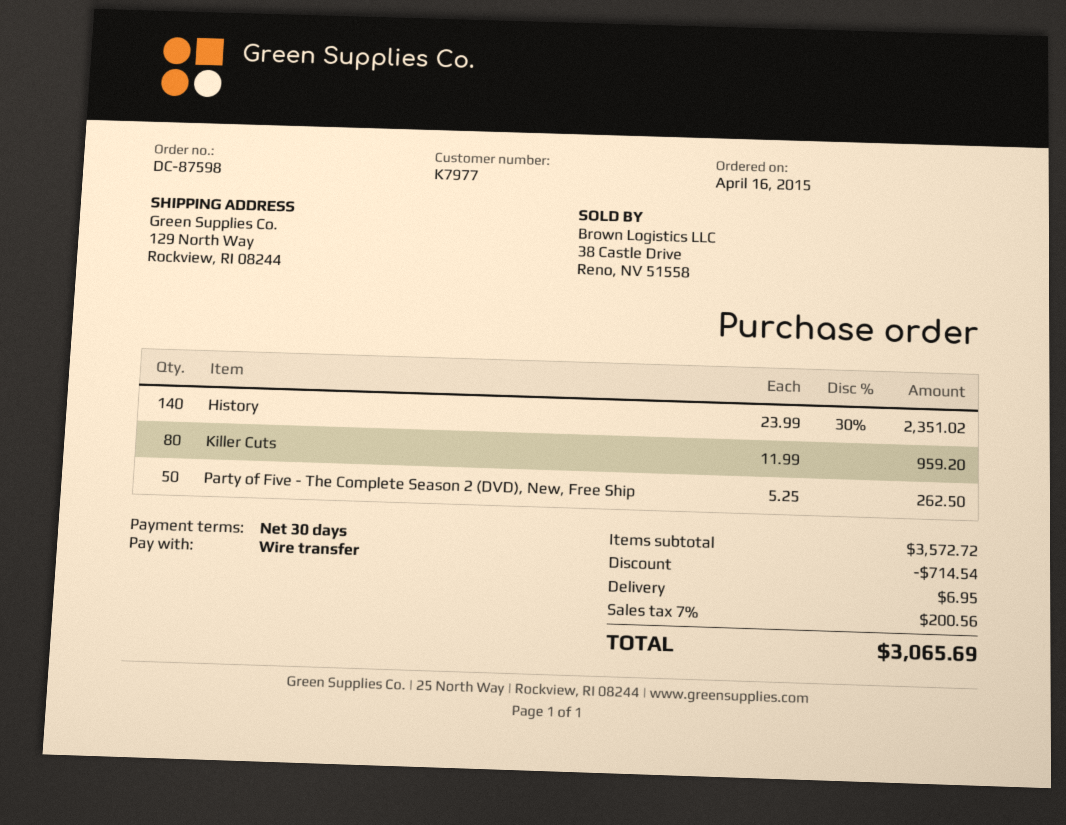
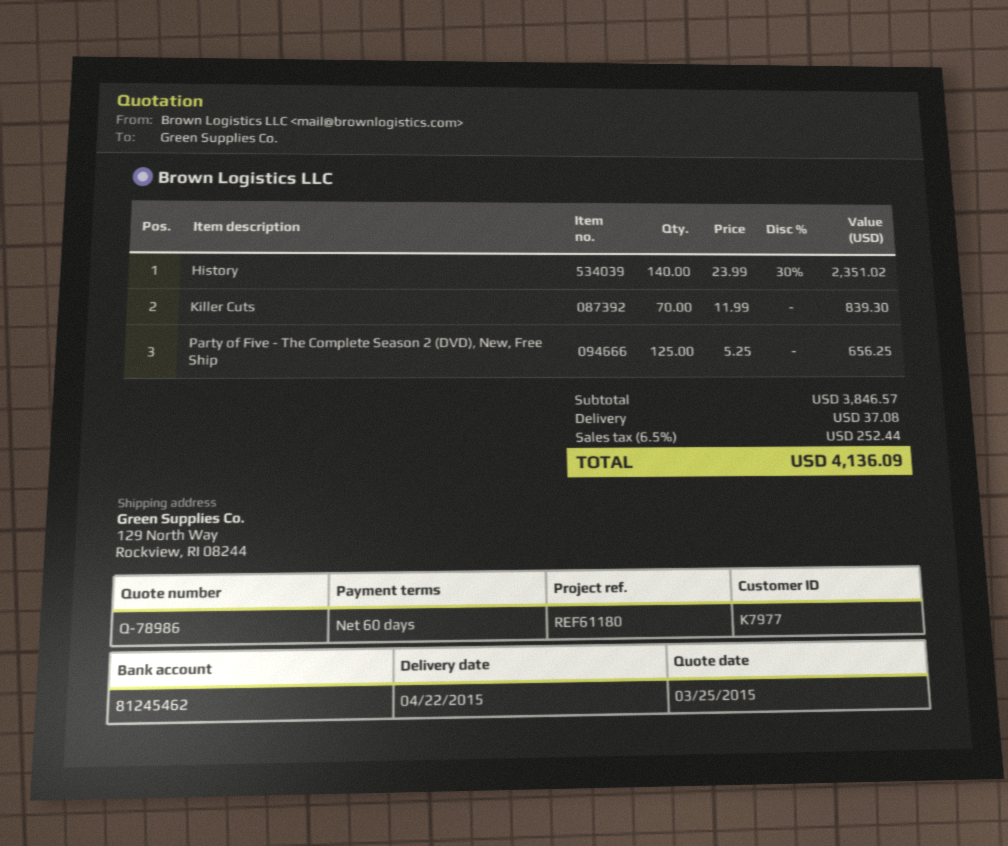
payment terms: 30 days -> 60 days
Killer Cuts: 80 x 11.99 = 959.20 -> 70 x 11.99 = 839.30
Party of Five - The Complete Season 2 (DVD), New, Free Ship: 50 x 5.25 = 262.50 -> 125 x 5.25 = 656.25
subtotal: 3572.72 -> 3846.57
discount: 714.54 -> none
shipping: 6.95 -> 37.08
tax: 7% = 200.56 -> 6.5% = 252.44
total: 3065.69 -> 4136.09

